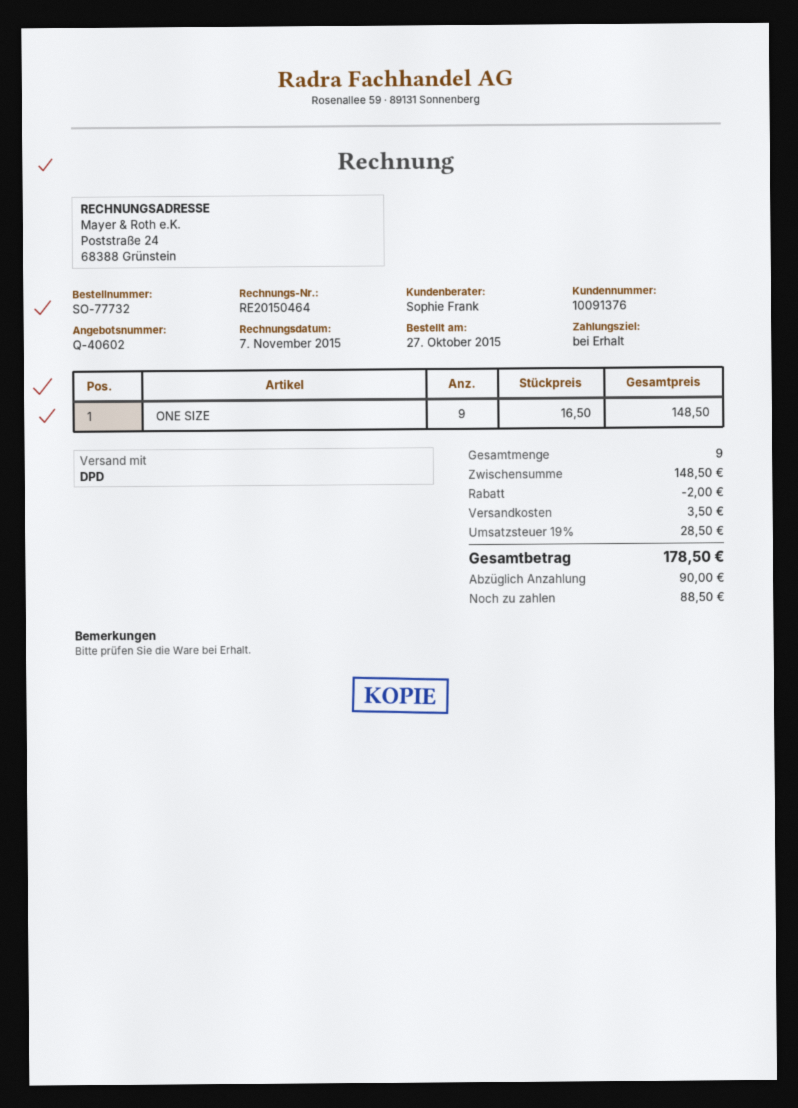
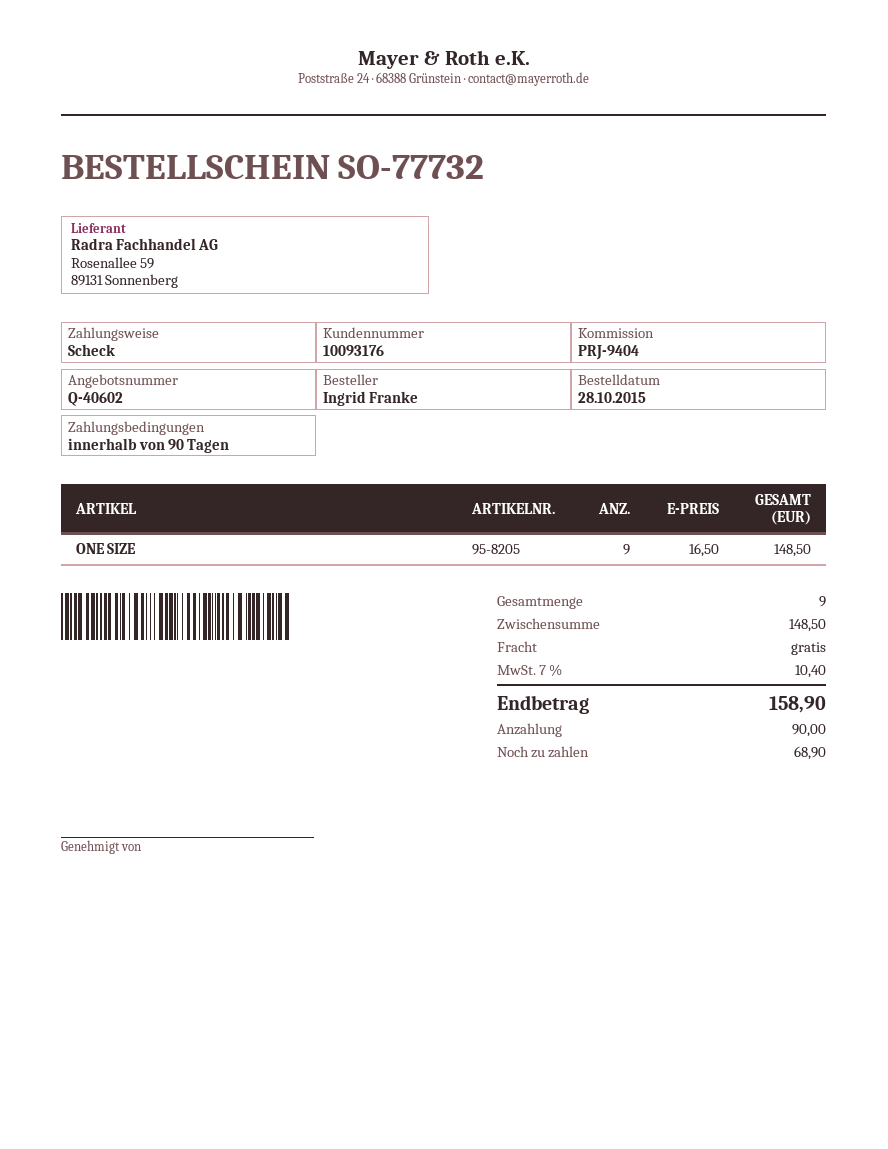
order date: 2015-10-27 -> 2015-10-28
payment terms: on receipt -> 90 days
customer number: 10091376 -> 10093176
discount: 2.00 -> none
shipping: 3.50 -> 0.00
tax: 19% = 28.50 -> 7% = 10.40
total: 178.50 -> 158.90
balance: 88.50 -> 68.90

